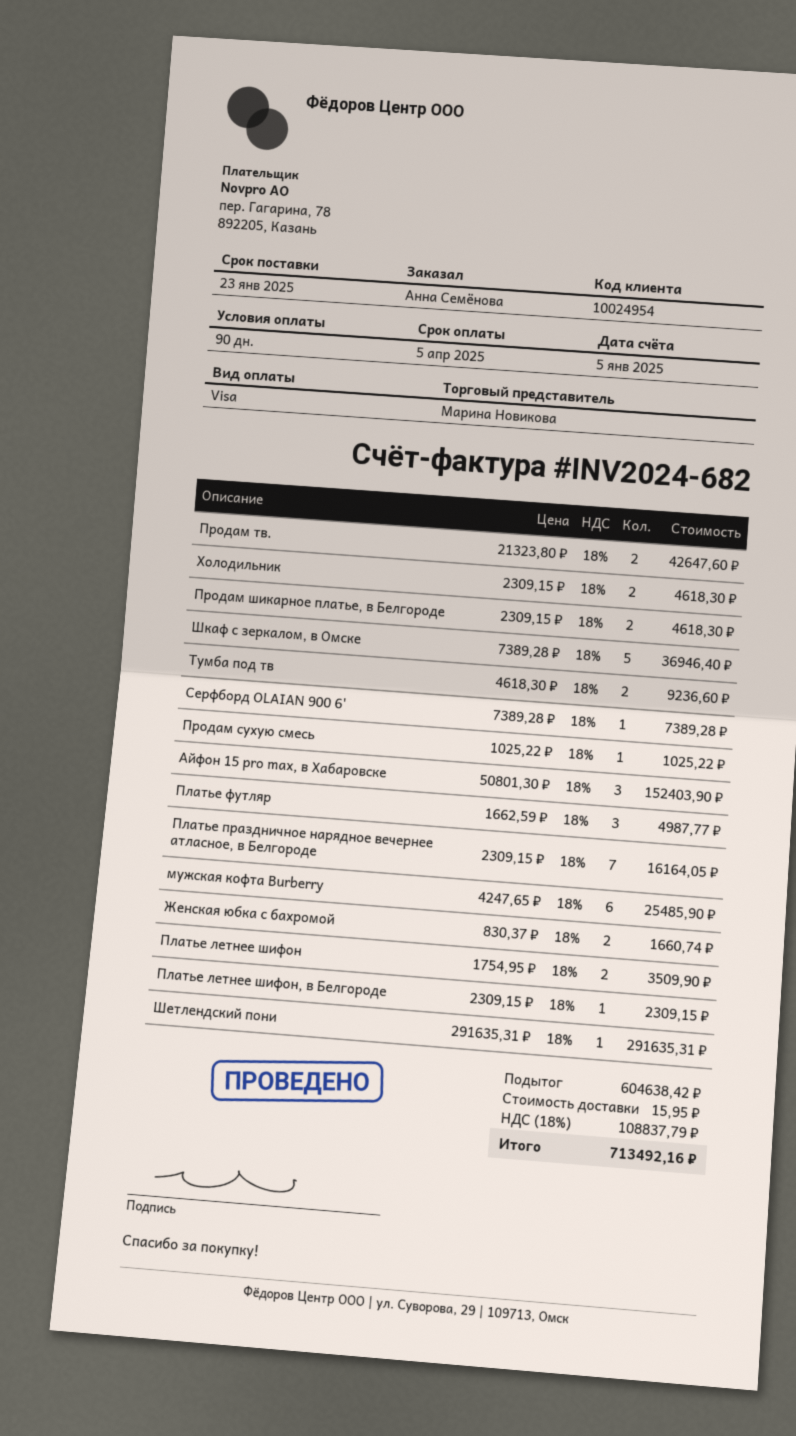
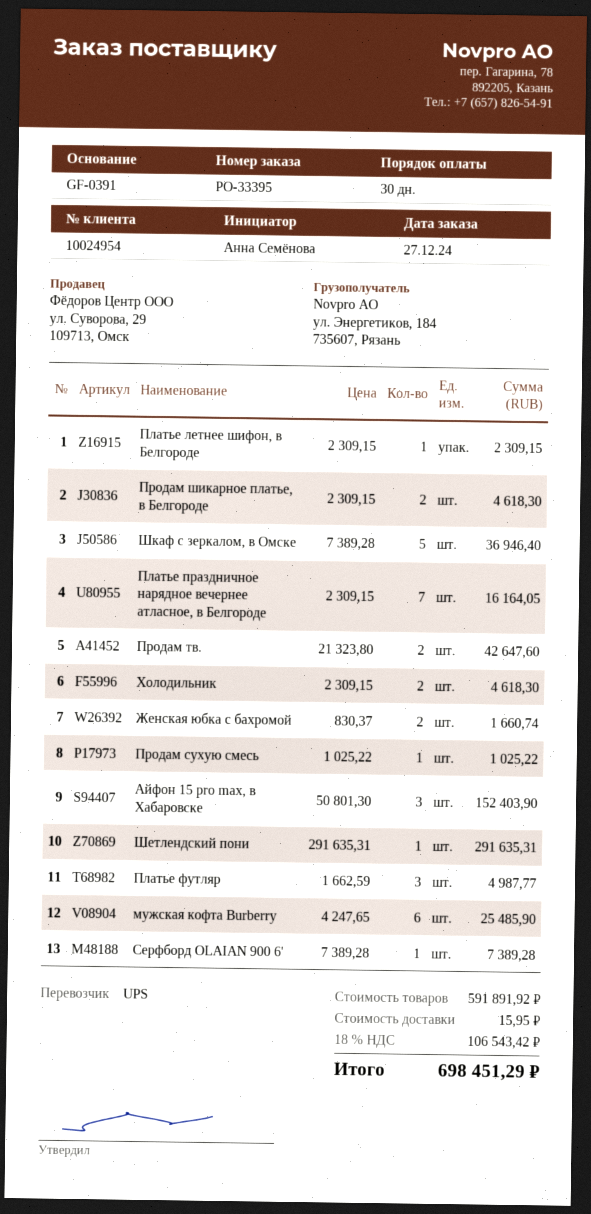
payment terms: 90 days -> 30 days
Тумба под тв: 2 x 4618.30 = 9236.60 -> none
Платье летнее шифон: 2 x 1754.95 = 3509.90 -> none
subtotal: 604638.42 -> 591891.92
tax: 18% = 108837.79 -> 18% = 106543.42
total: 713492.16 -> 698451.29

